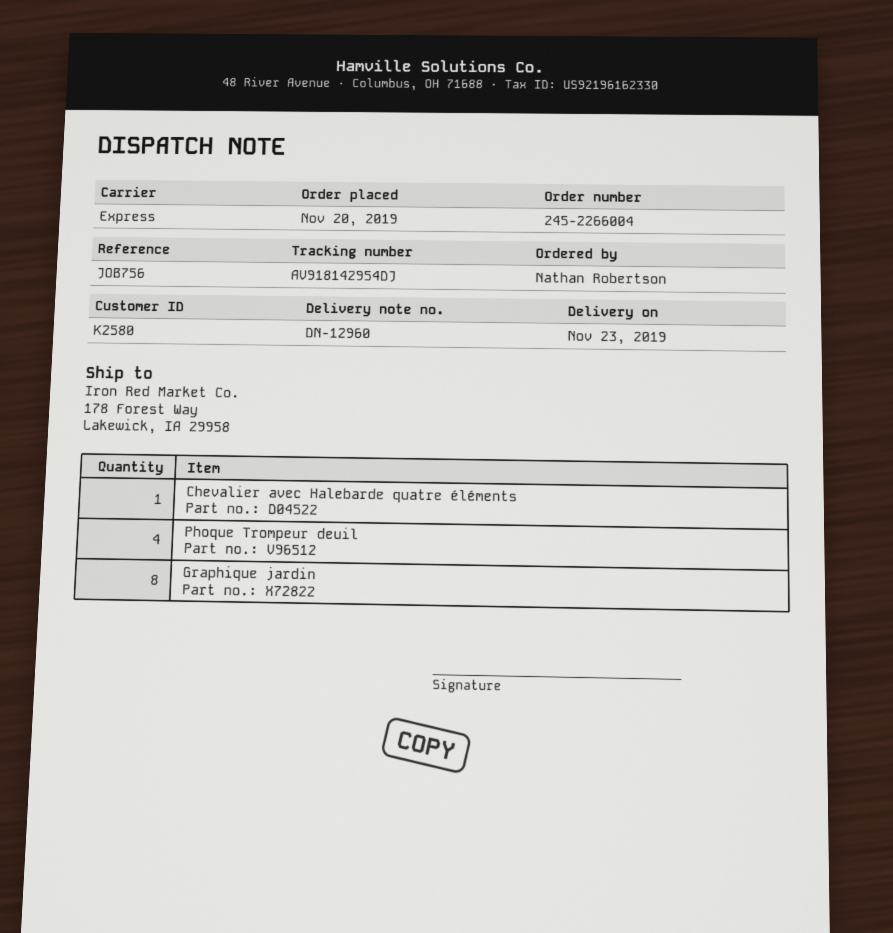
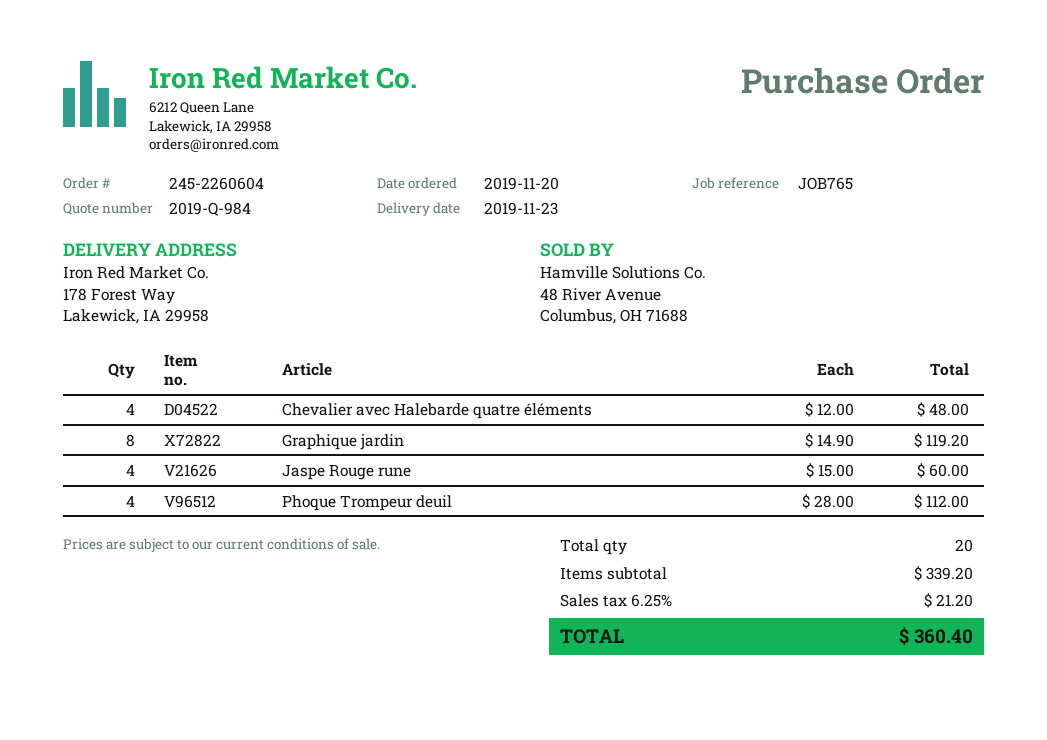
order number: 245-2266004 -> 245-2260604
reference: JOB756 -> JOB765
Chevalier avec Halebarde quatre éléments: 1 -> 4
Jaspe Rouge rune: none -> 4

